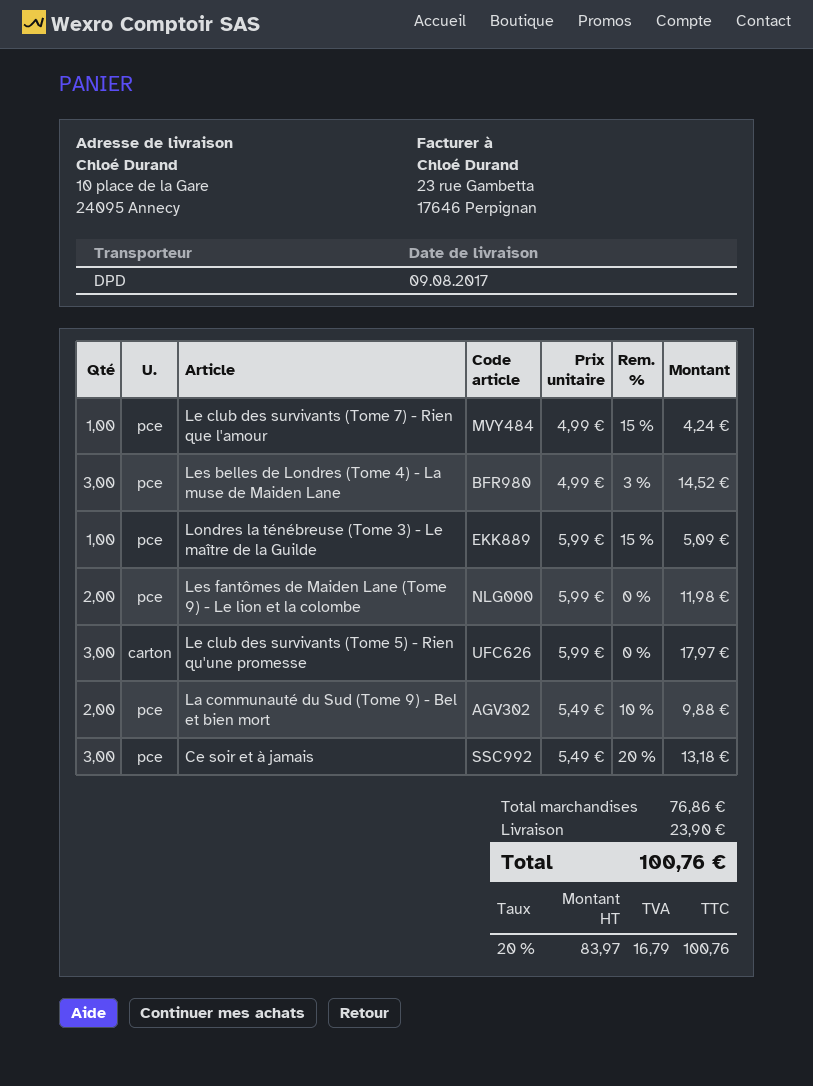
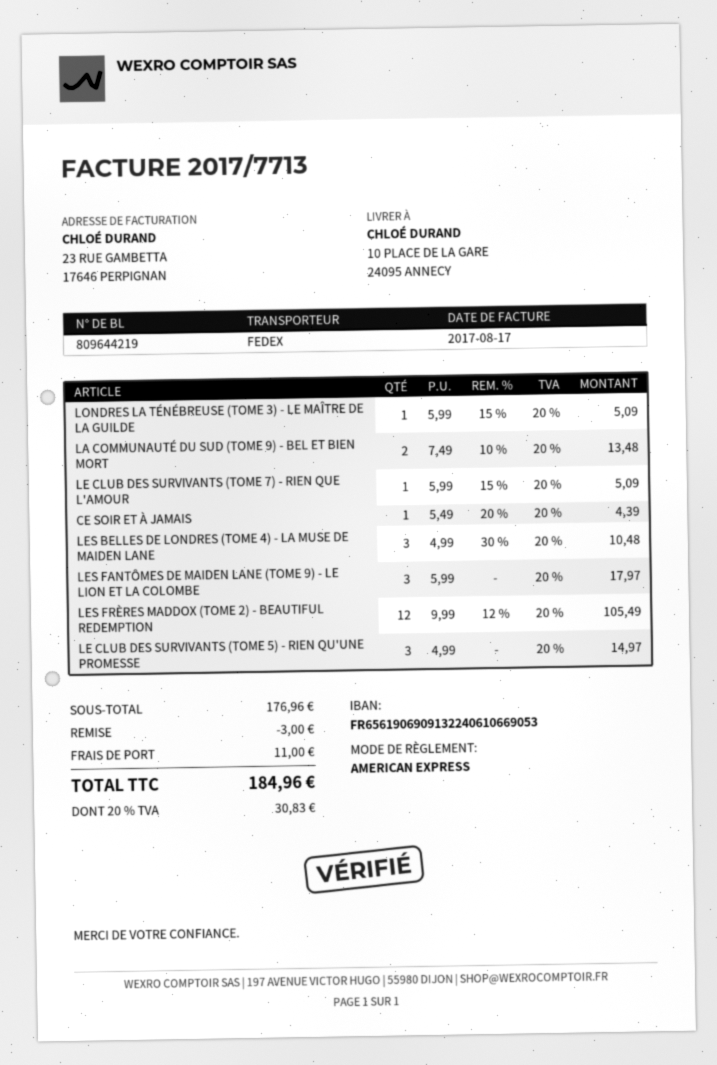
shipping method: DPD -> FedEx
Le club des survivants (Tome 7) - Rien que l'amour: 1 x 4.99 - 15% = 4.24 -> 1 x 5.99 - 15% = 5.09
Les belles de Londres (Tome 4) - La muse de Maiden Lane: 3 x 4.99 - 3% = 14.52 -> 3 x 4.99 - 30% = 10.48
Les fantômes de Maiden Lane (Tome 9) - Le lion et la colombe: 2 x 5.99 = 11.98 -> 3 x 5.99 = 17.97
Le club des survivants (Tome 5) - Rien qu'une promesse: 3 x 5.99 = 17.97 -> 3 x 4.99 = 14.97
La communauté du Sud (Tome 9) - Bel et bien mort: 2 x 5.49 - 10% = 9.88 -> 2 x 7.49 - 10% = 13.48
Ce soir et à jamais: 3 x 5.49 - 20% = 13.18 -> 1 x 5.49 - 20% = 4.39
LES FRÈRES MADDOX (TOME 2) - BEAUTIFUL REDEMPTION: none -> 12 x 9.99 - 12% = 105.49
subtotal: 76.86 -> 176.96
discount: none -> 3.00
shipping: 23.90 -> 11.00
tax: 20% = 16.79 -> 20% = 30.83
total: 100.76 -> 184.96

